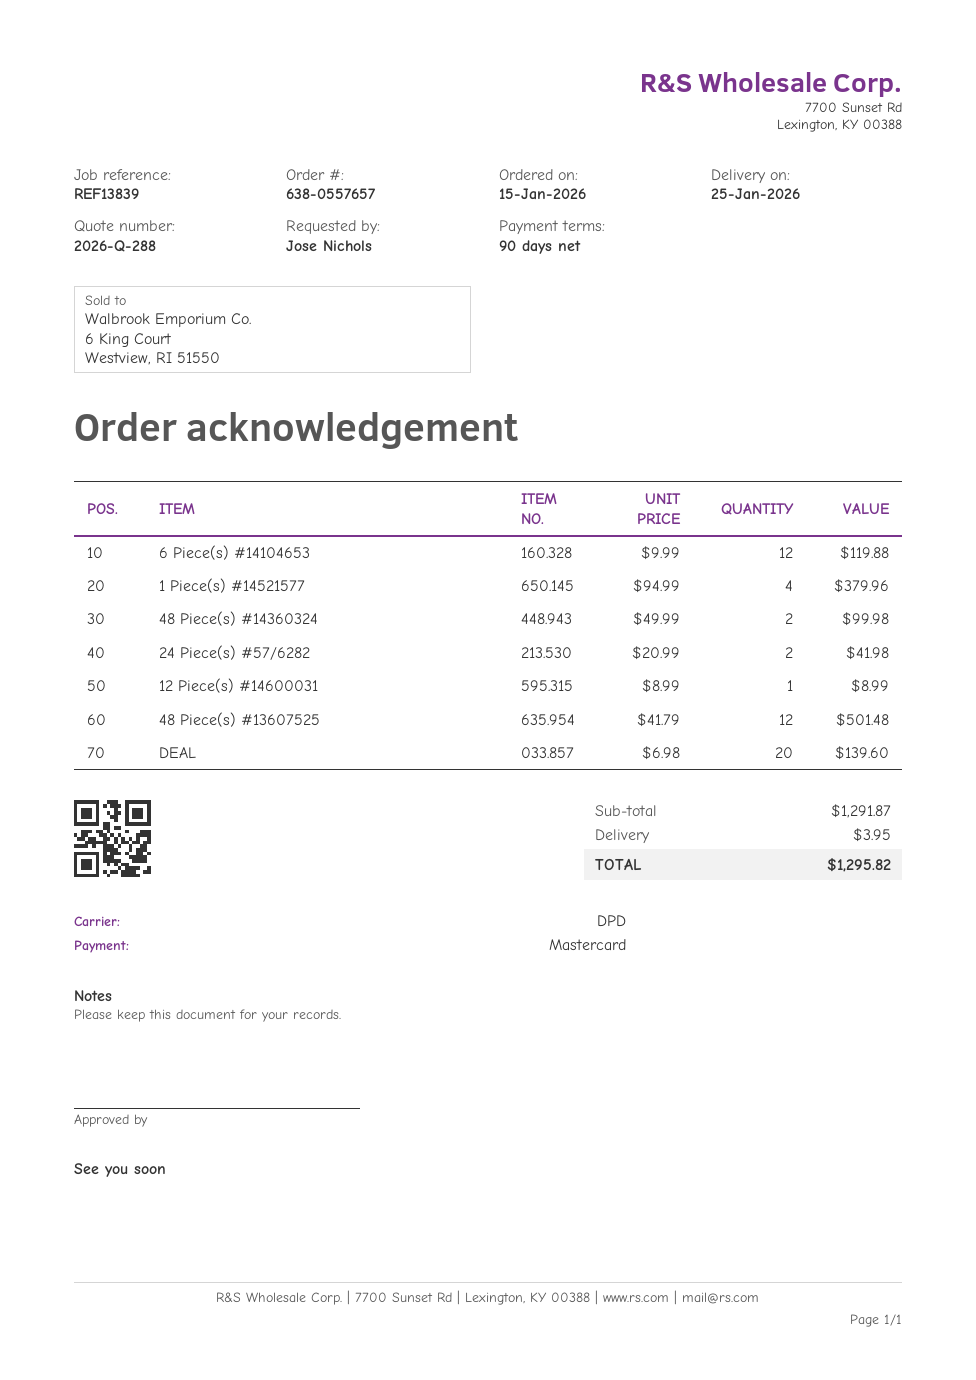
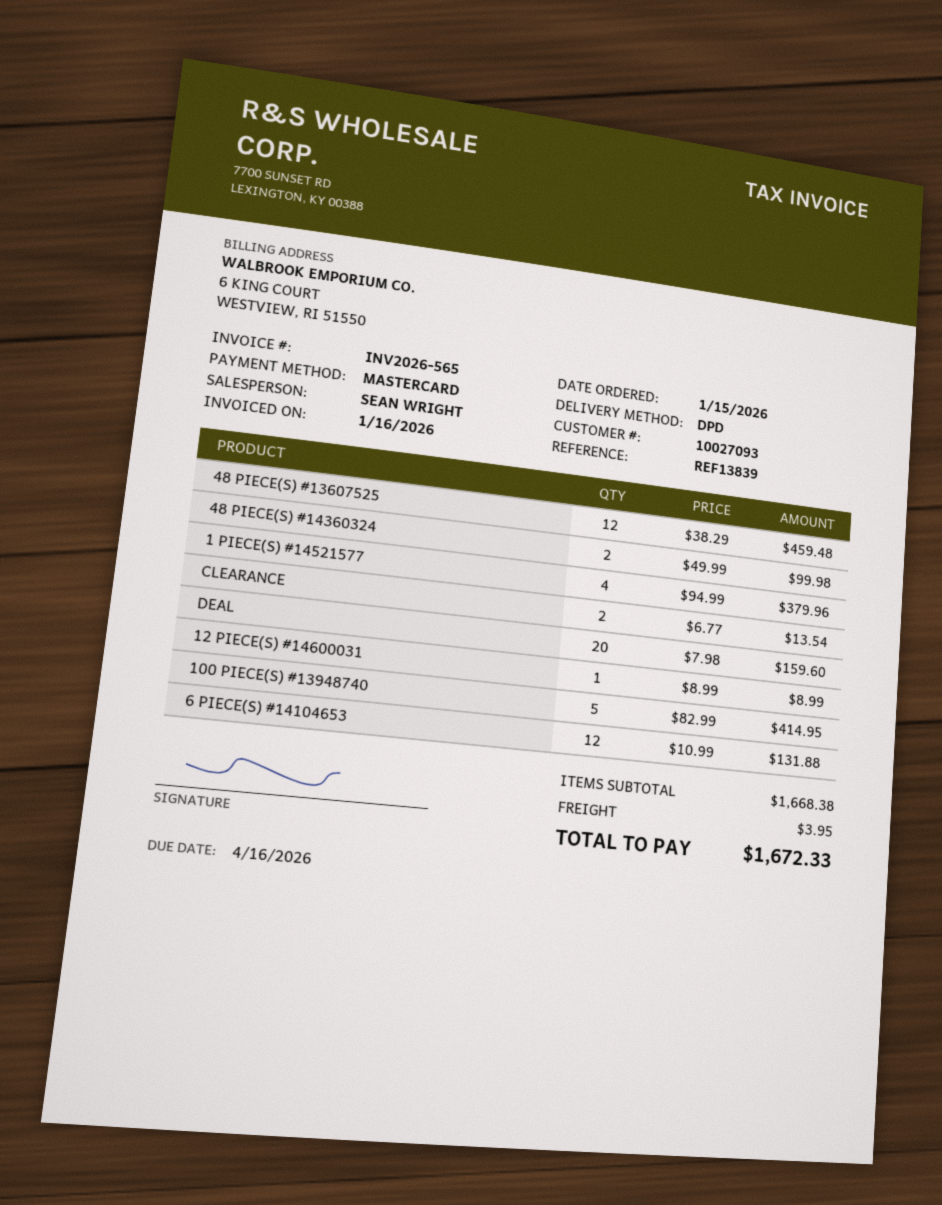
6 Piece(s) #14104653: 12 x 9.99 = 119.88 -> 12 x 10.99 = 131.88
24 Piece(s) #57/6282: 2 x 20.99 = 41.98 -> none
48 Piece(s) #13607525: 12 x 41.79 = 501.48 -> 12 x 38.29 = 459.48
DEAL: 20 x 6.98 = 139.60 -> 20 x 7.98 = 159.60
CLEARANCE: none -> 2 x 6.77 = 13.54
100 PIECE(S) #13948740: none -> 5 x 82.99 = 414.95
subtotal: 1291.87 -> 1668.38
total: 1295.82 -> 1672.33

